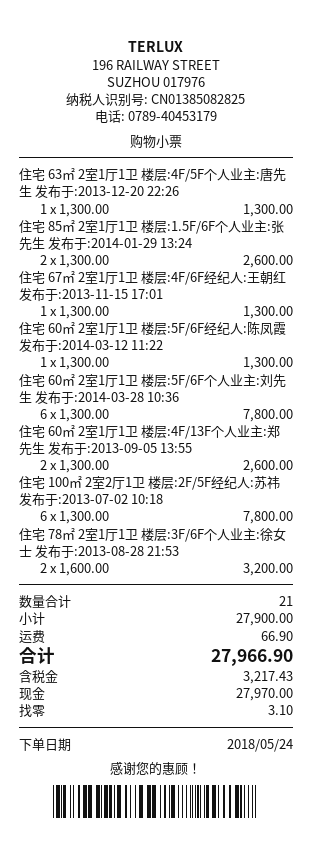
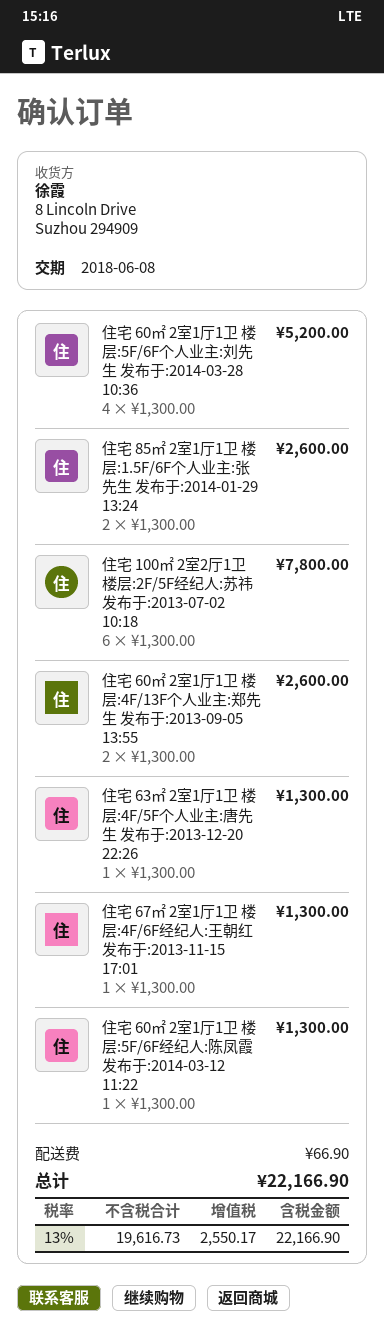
住宅 60㎡ 2室1厅1卫 楼层:5F/6F个人业主:刘先生 发布于:2014-03-28 10:36: 6 x 1300.00 = 7800.00 -> 4 x 1300.00 = 5200.00
住宅 78㎡ 2室1厅1卫 楼层:3F/6F个人业主:徐女士 发布于:2013-08-28 21:53: 2 x 1600.00 = 3200.00 -> none
tax: 3217.43 -> 2550.17
total: 27966.90 -> 22166.90

